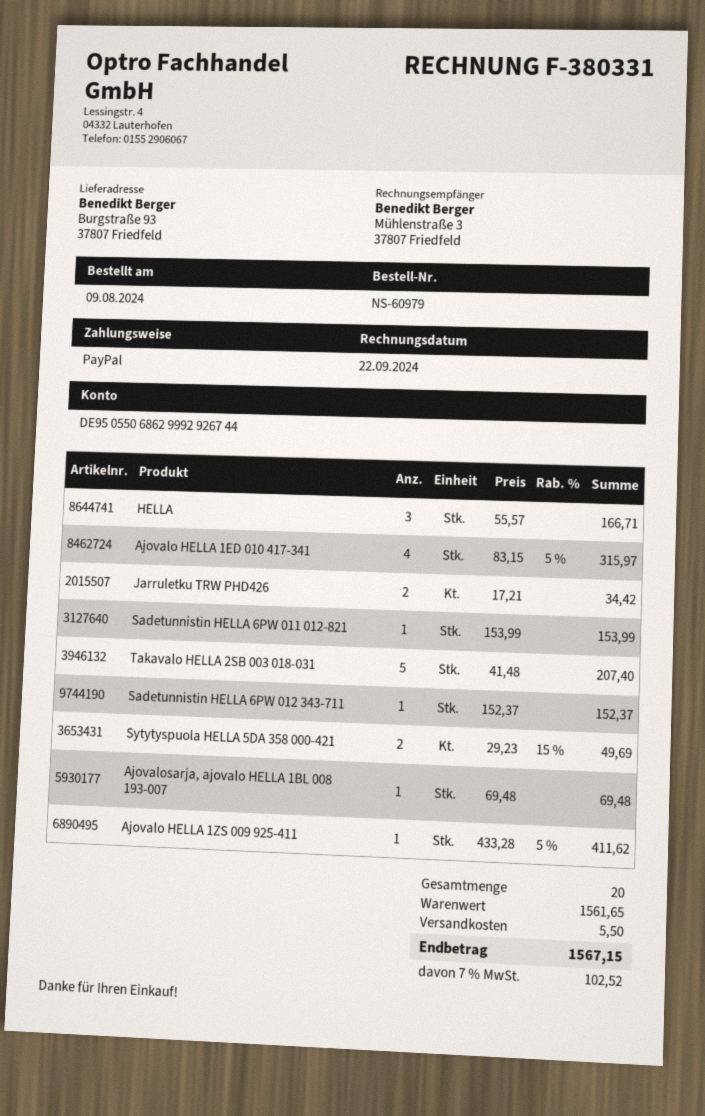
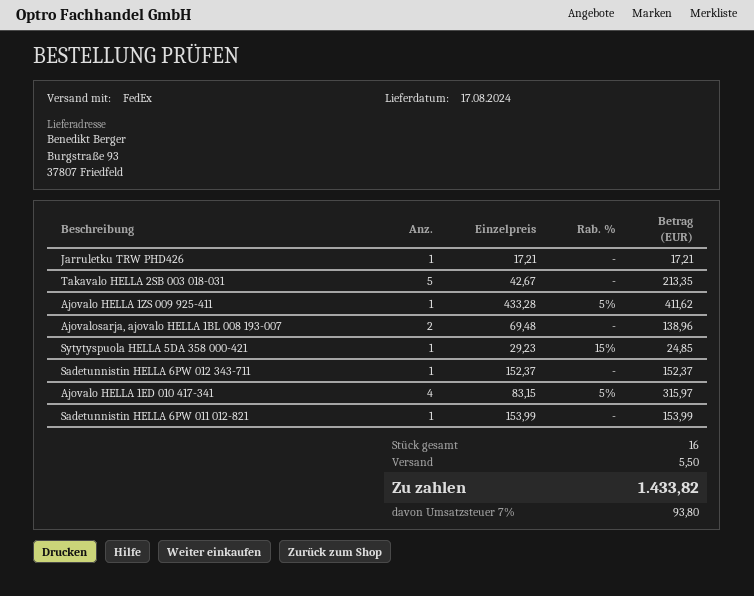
HELLA: 3 x 55.57 = 166.71 -> none
Jarruletku TRW PHD426: 2 x 17.21 = 34.42 -> 1 x 17.21 = 17.21
Takavalo HELLA 2SB 003 018-031: 5 x 41.48 = 207.40 -> 5 x 42.67 = 213.35
Sytytyspuola HELLA 5DA 358 000-421: 2 x 29.23 - 15% = 49.69 -> 1 x 29.23 - 15% = 24.85
Ajovalosarja, ajovalo HELLA 1BL 008 193-007: 1 x 69.48 = 69.48 -> 2 x 69.48 = 138.96
total quantity: 20 -> 16
tax: 7% = 102.52 -> 7% = 93.80
total: 1567.15 -> 1433.82

